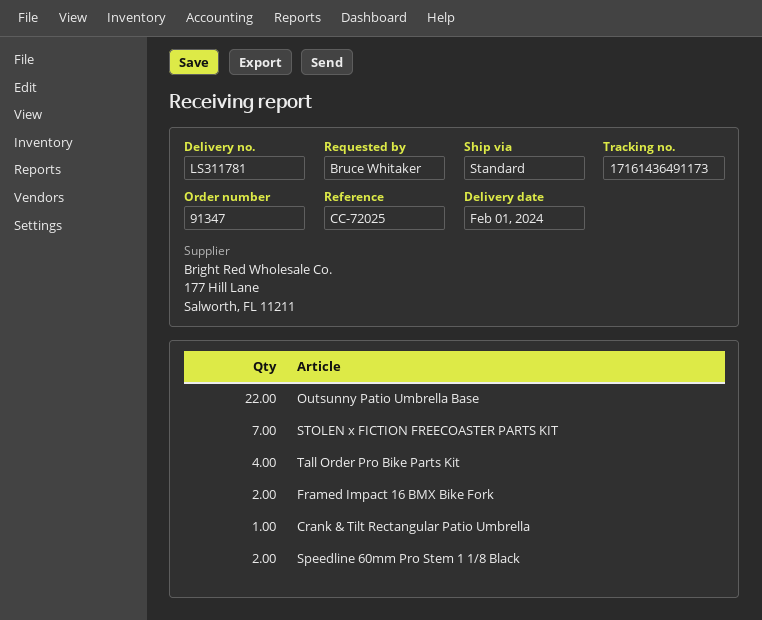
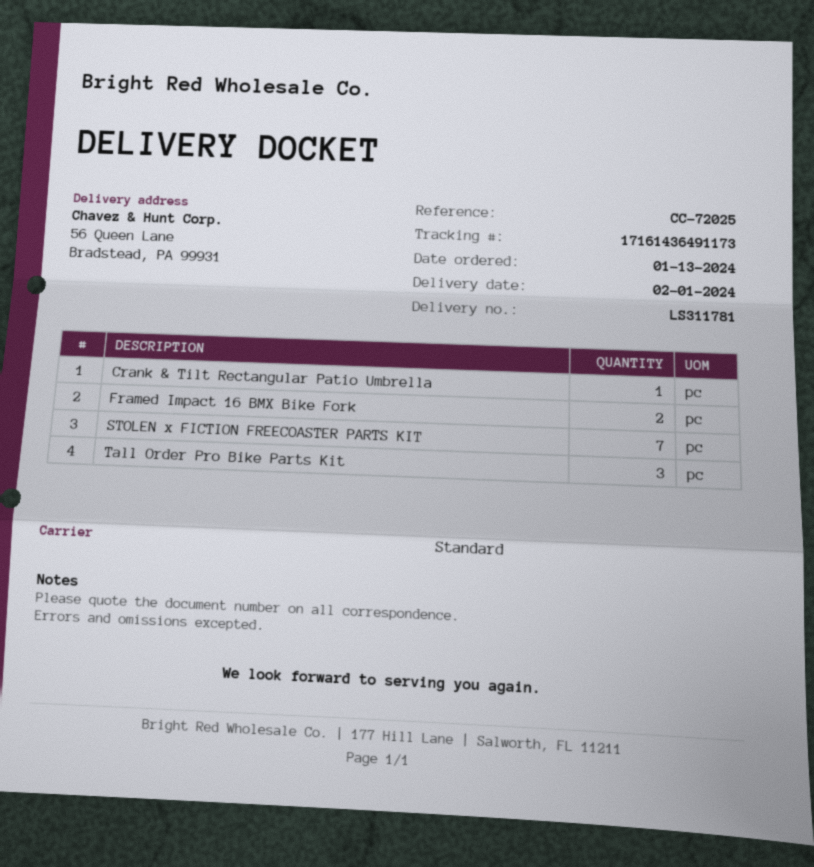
Outsunny Patio Umbrella Base: 22 -> none
Tall Order Pro Bike Parts Kit: 4 -> 3
Speedline 60mm Pro Stem 1 1/8 Black: 2 -> none

